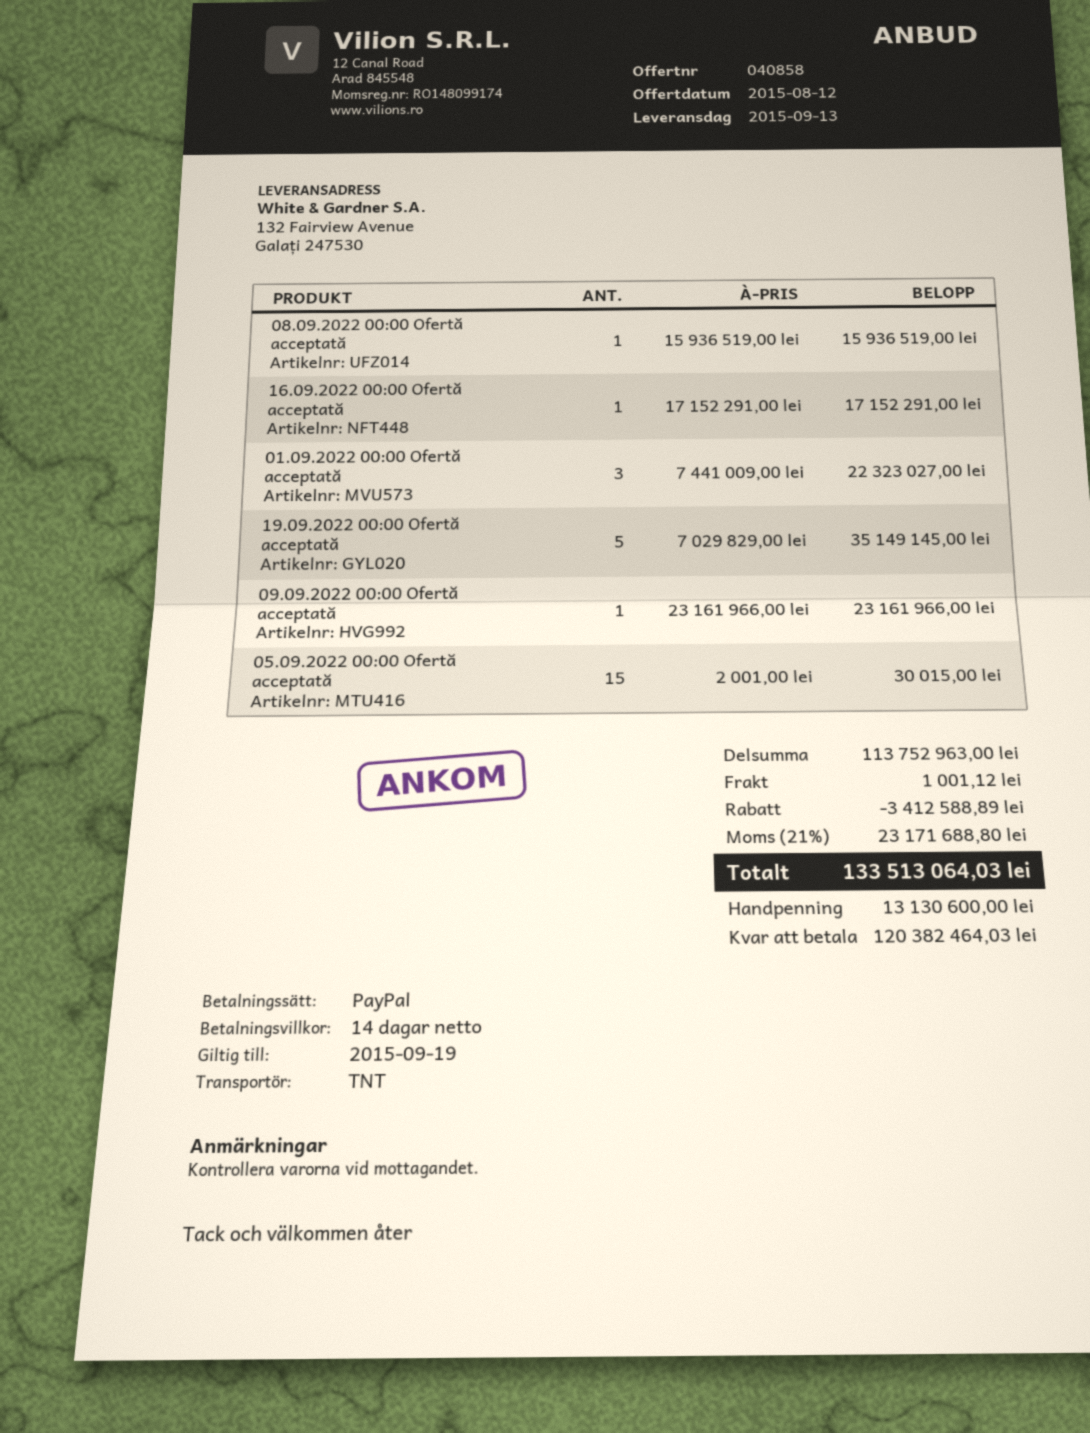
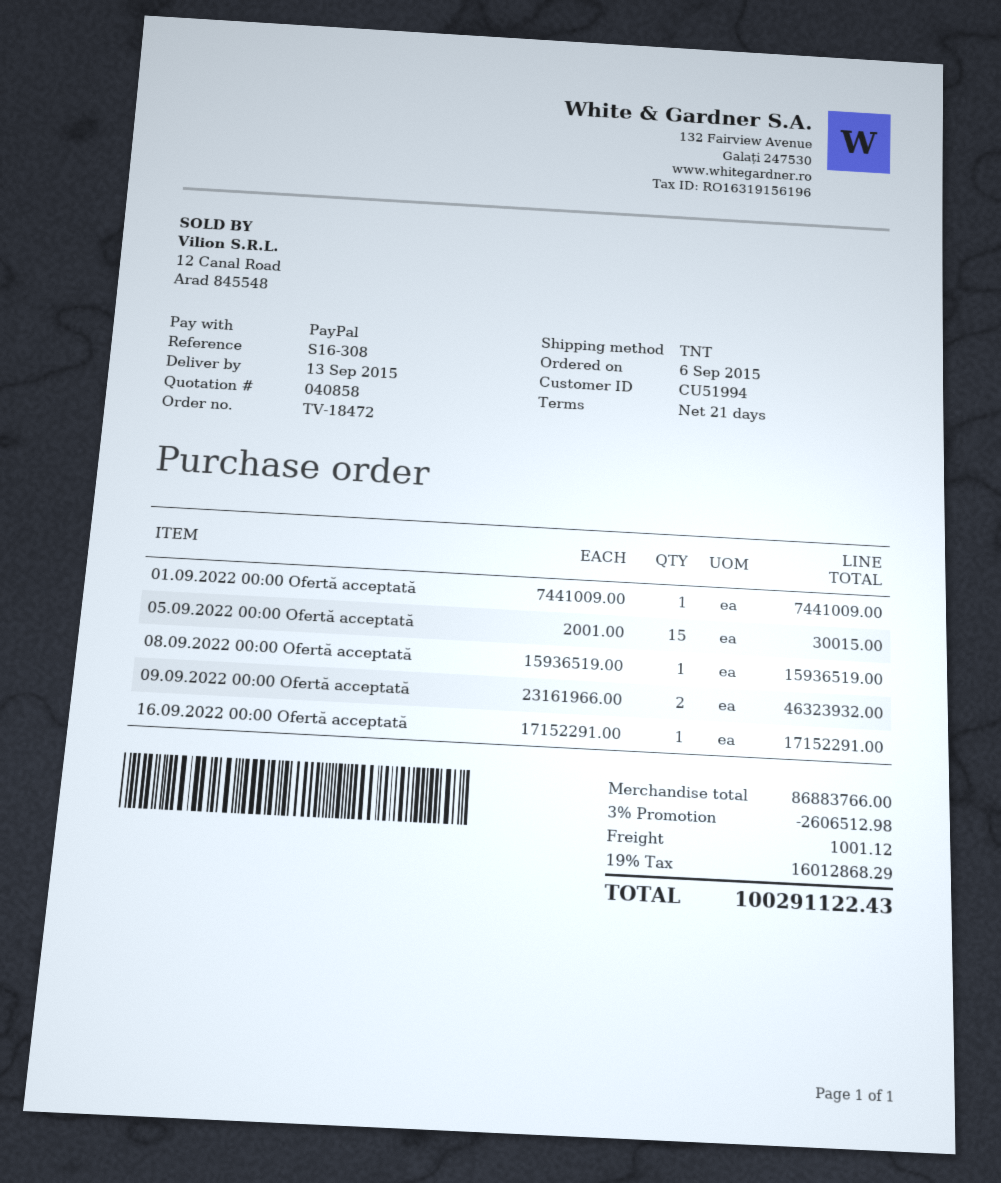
payment terms: 14 days -> 21 days
01.09.2022 00:00 Ofertă acceptată: 3 x 7441009.00 = 22323027.00 -> 1 x 7441009.00 = 7441009.00
19.09.2022 00:00 Ofertă acceptată: 5 x 7029829.00 = 35149145.00 -> none
09.09.2022 00:00 Ofertă acceptată: 1 x 23161966.00 = 23161966.00 -> 2 x 23161966.00 = 46323932.00
subtotal: 113752963.00 -> 86883766.00
discount: 3412588.89 -> 2606512.98
tax: 21% = 23171688.80 -> 19% = 16012868.29
total: 133513064.03 -> 100291122.43

